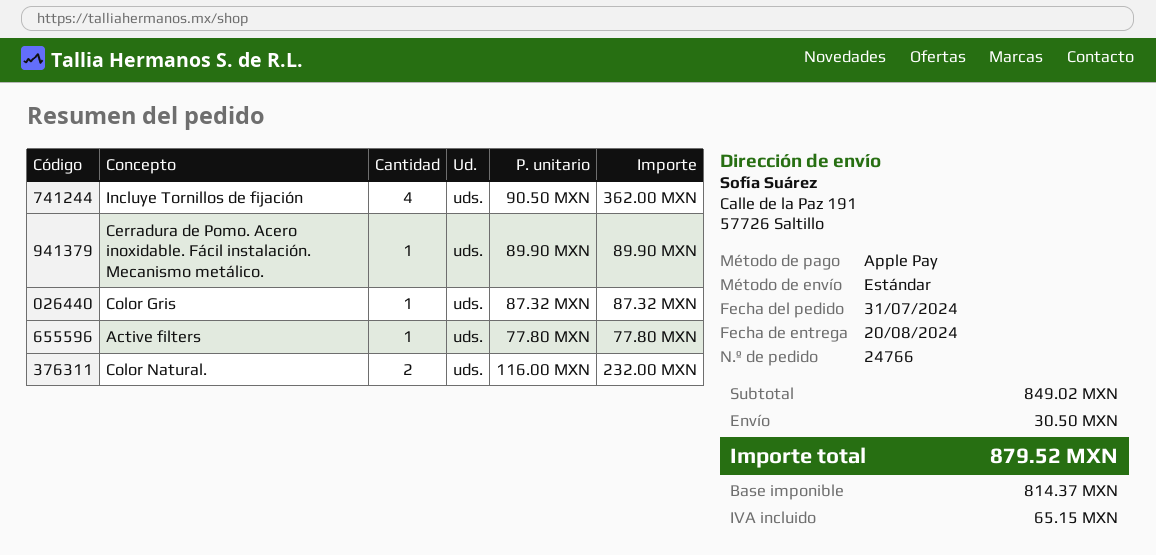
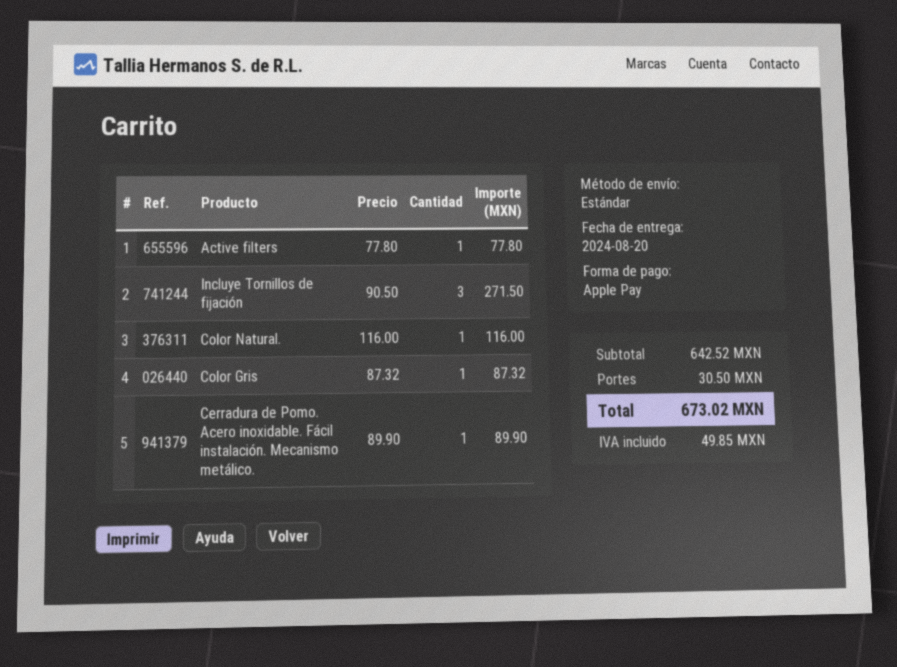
Incluye Tornillos de fijación: 4 x 90.50 = 362.00 -> 3 x 90.50 = 271.50
Color Natural.: 2 x 116.00 = 232.00 -> 1 x 116.00 = 116.00
subtotal: 849.02 -> 642.52
tax: 65.15 -> 49.85
total: 879.52 -> 673.02

